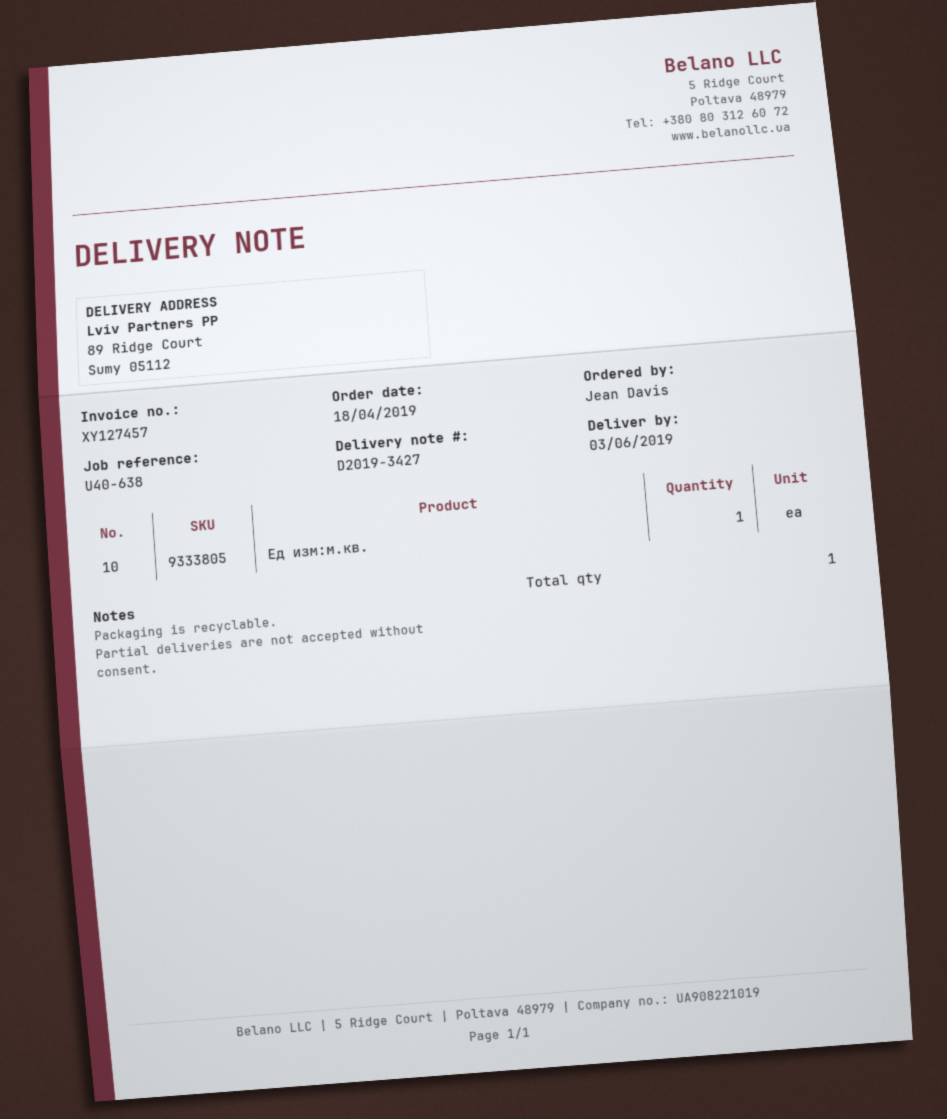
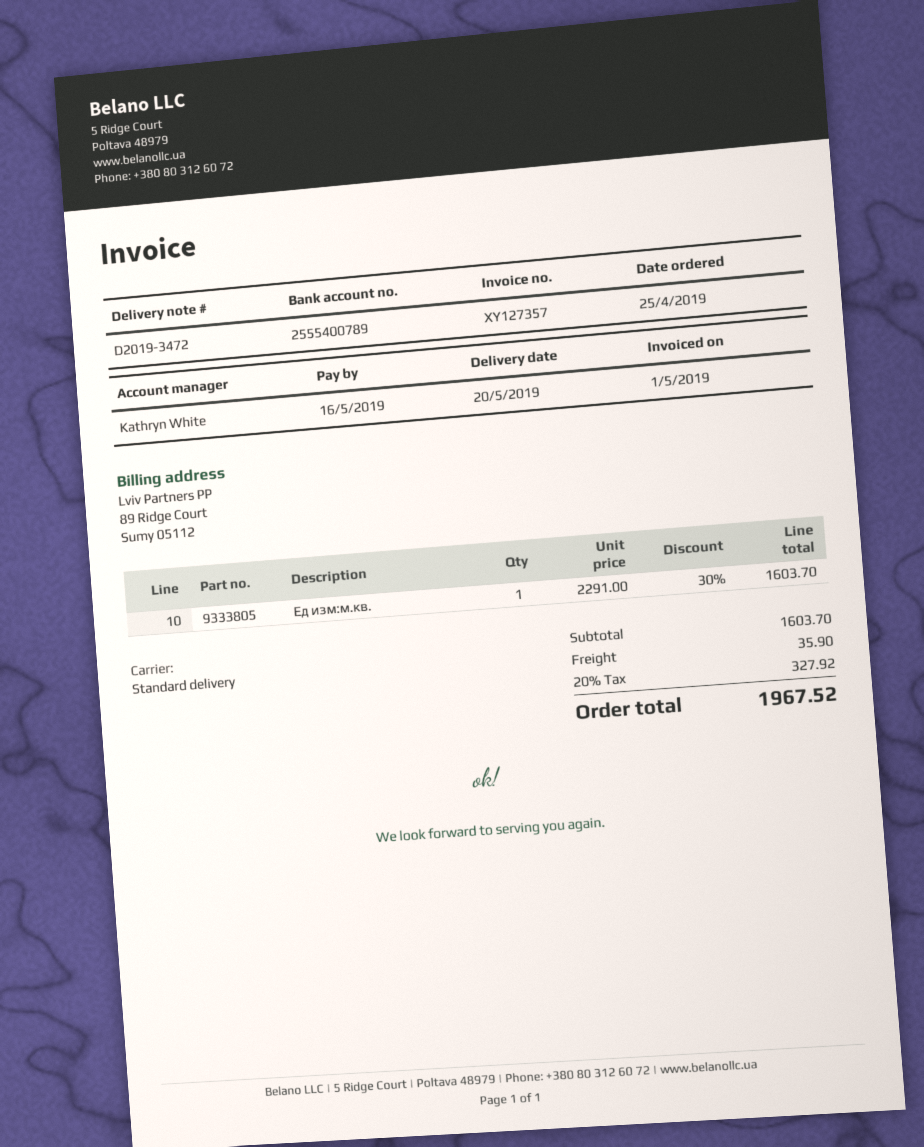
order date: 2019-04-18 -> 2019-04-25
delivery note number: D2019-3427 -> D2019-3472
delivery date: 2019-06-03 -> 2019-05-20
invoice number: XY127457 -> XY127357

